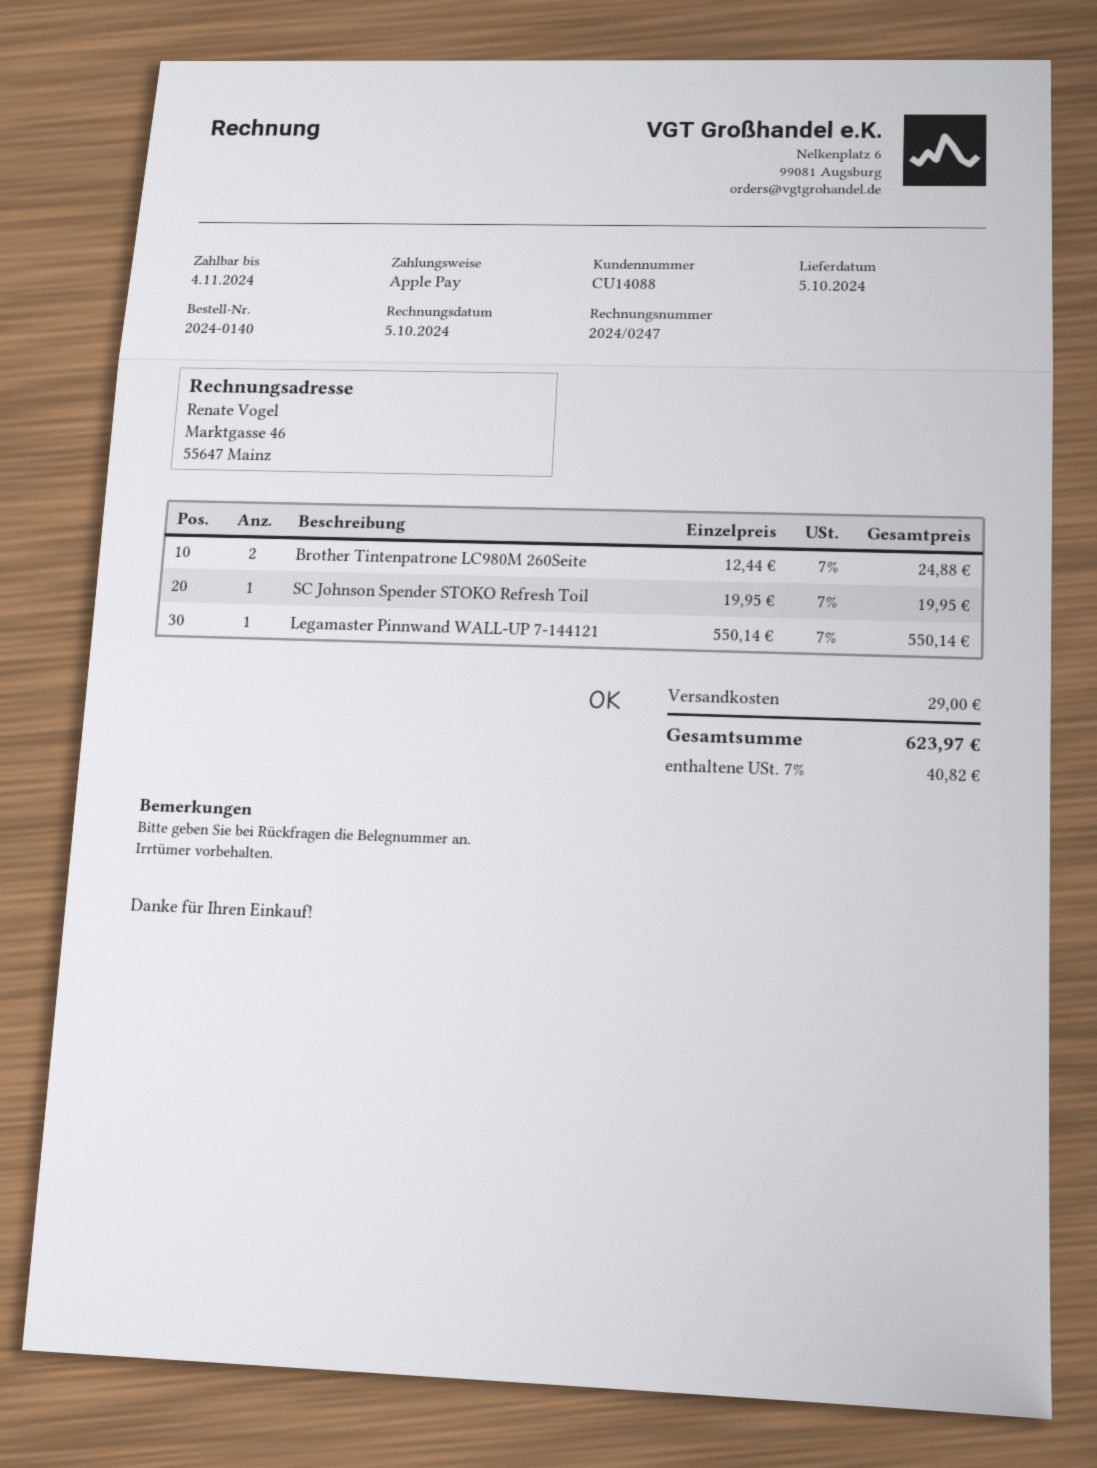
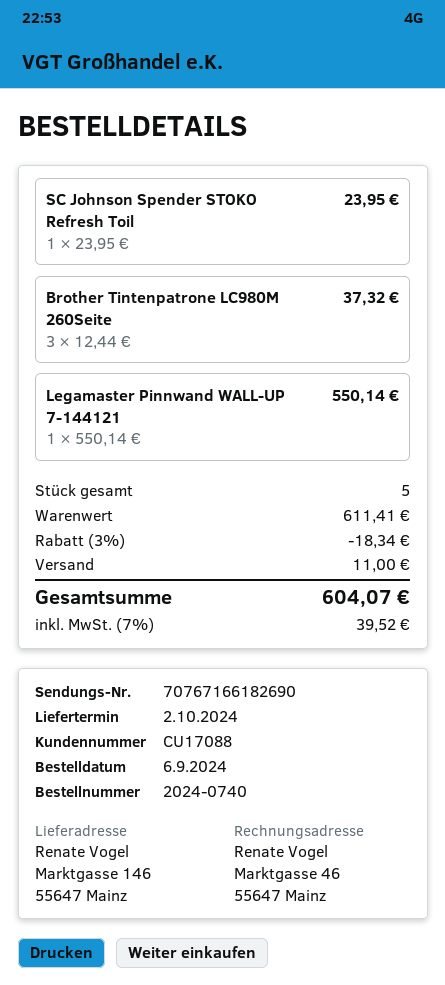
order number: 2024-0140 -> 2024-0740
delivery date: 2024-10-05 -> 2024-10-02
customer number: CU14088 -> CU17088
Brother Tintenpatrone LC980M 260Seite: 2 x 12.44 = 24.88 -> 3 x 12.44 = 37.32
SC Johnson Spender STOKO Refresh Toil: 1 x 19.95 = 19.95 -> 1 x 23.95 = 23.95
discount: none -> 3% = 18.34
shipping: 29.00 -> 11.00
tax: 7% = 40.82 -> 7% = 39.52
total: 623.97 -> 604.07

